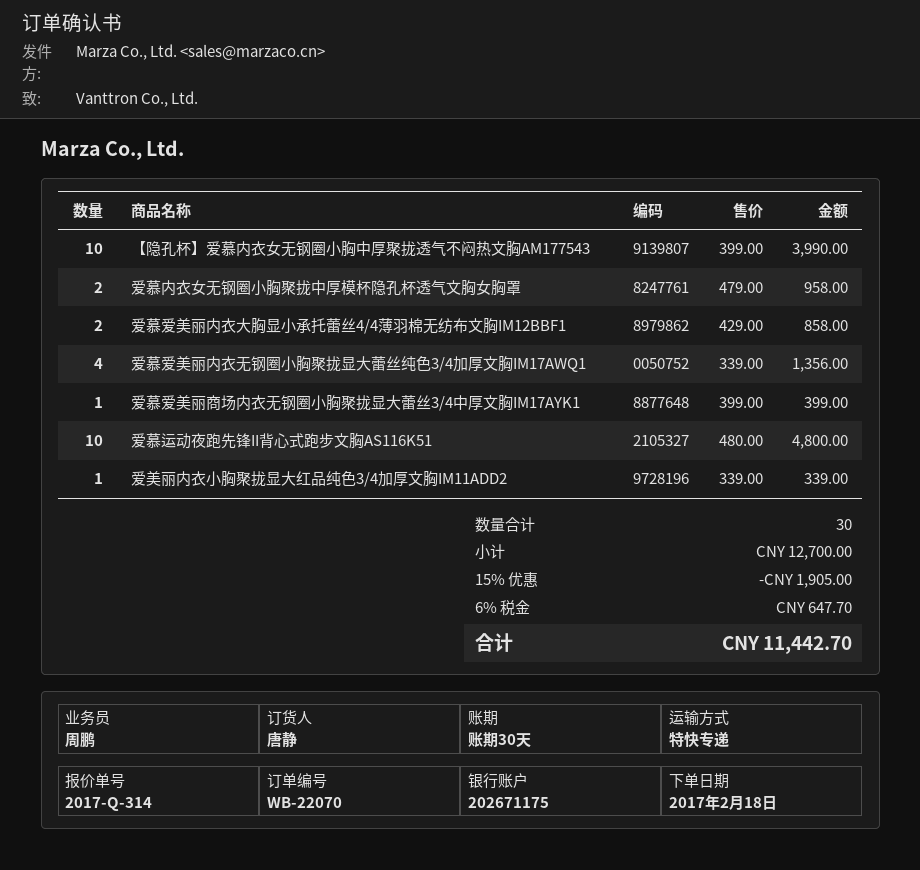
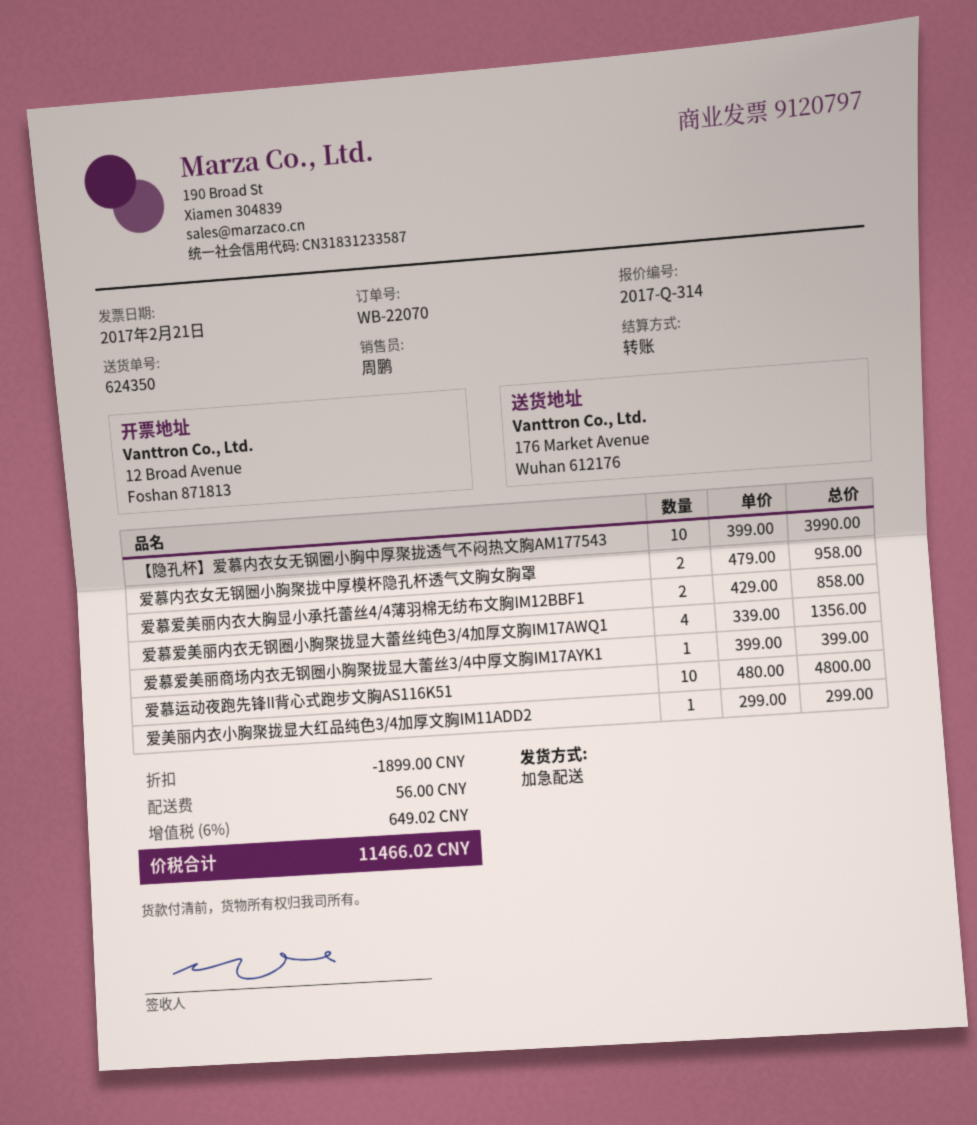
爱美丽内衣小胸聚拢显大红品纯色3/4加厚文胸IM11ADD2: 1 x 339.00 = 339.00 -> 1 x 299.00 = 299.00
discount: 1905.00 -> 1899.00
shipping: none -> 56.00
tax: 6% = 647.70 -> 6% = 649.02
total: 11442.70 -> 11466.02

